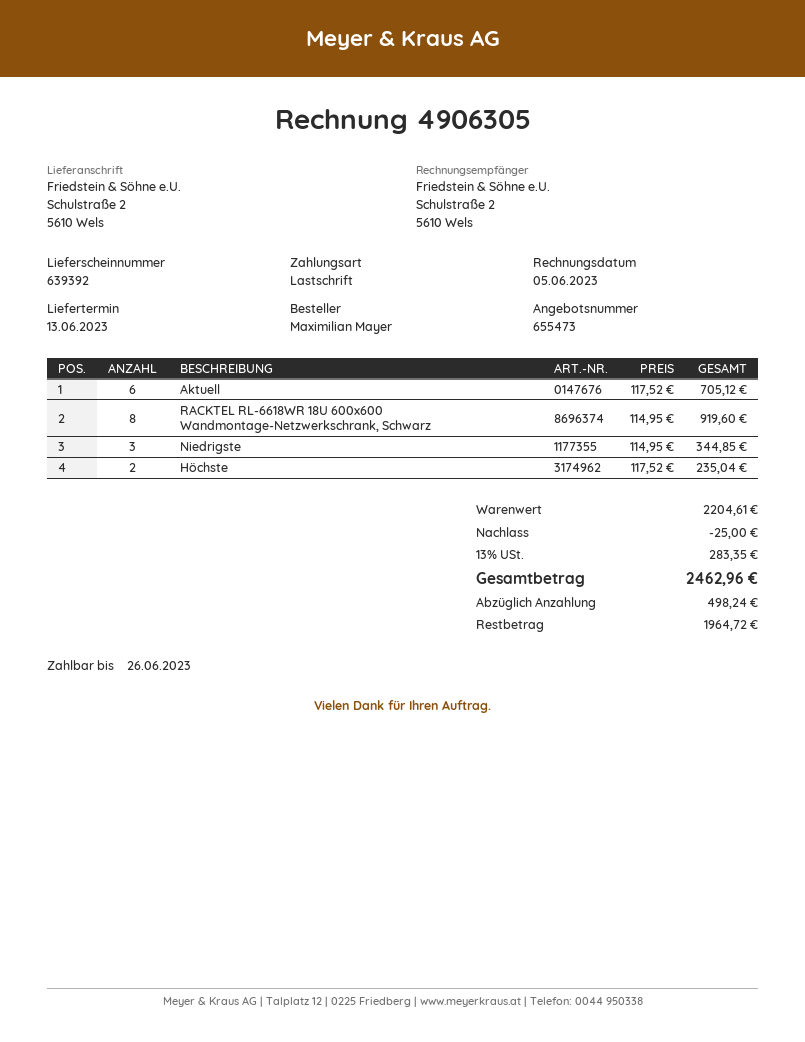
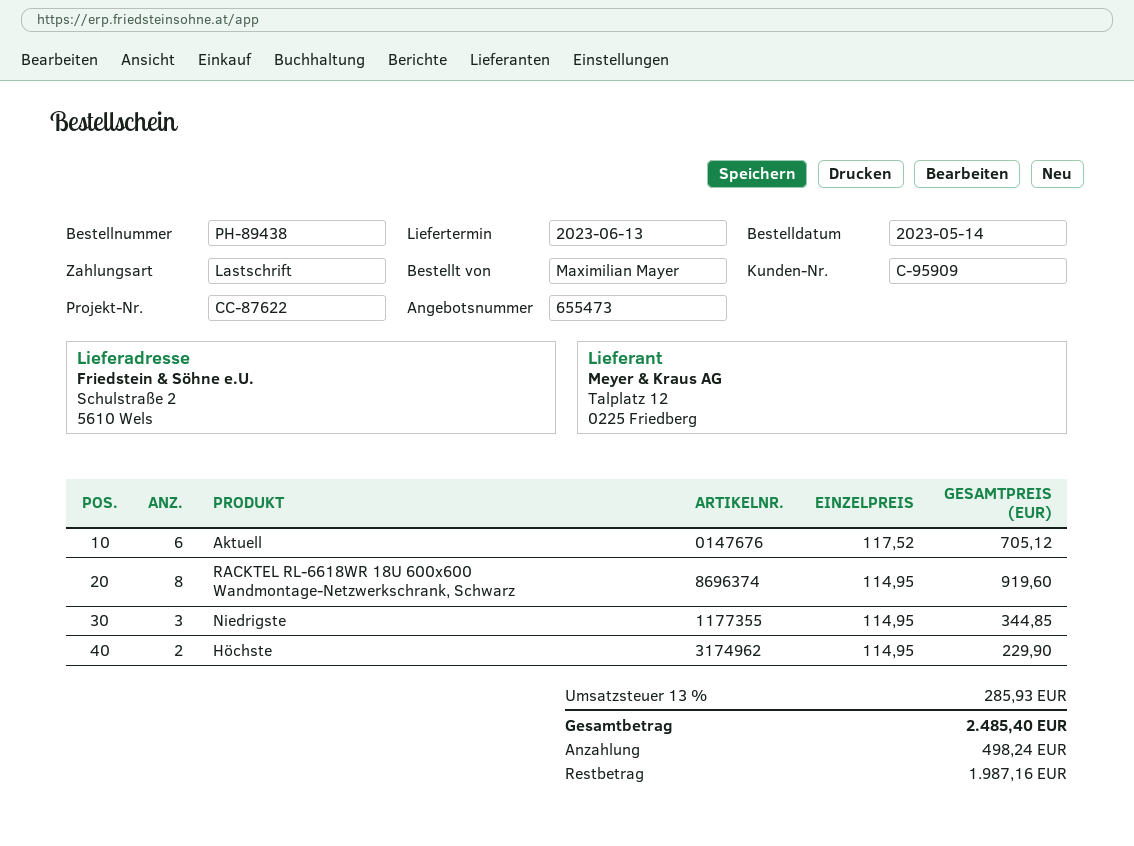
Höchste: 2 x 117.52 = 235.04 -> 2 x 114.95 = 229.90
discount: 25.00 -> none
tax: 13% = 283.35 -> 13% = 285.93
total: 2462.96 -> 2485.40
balance: 1964.72 -> 1987.16

